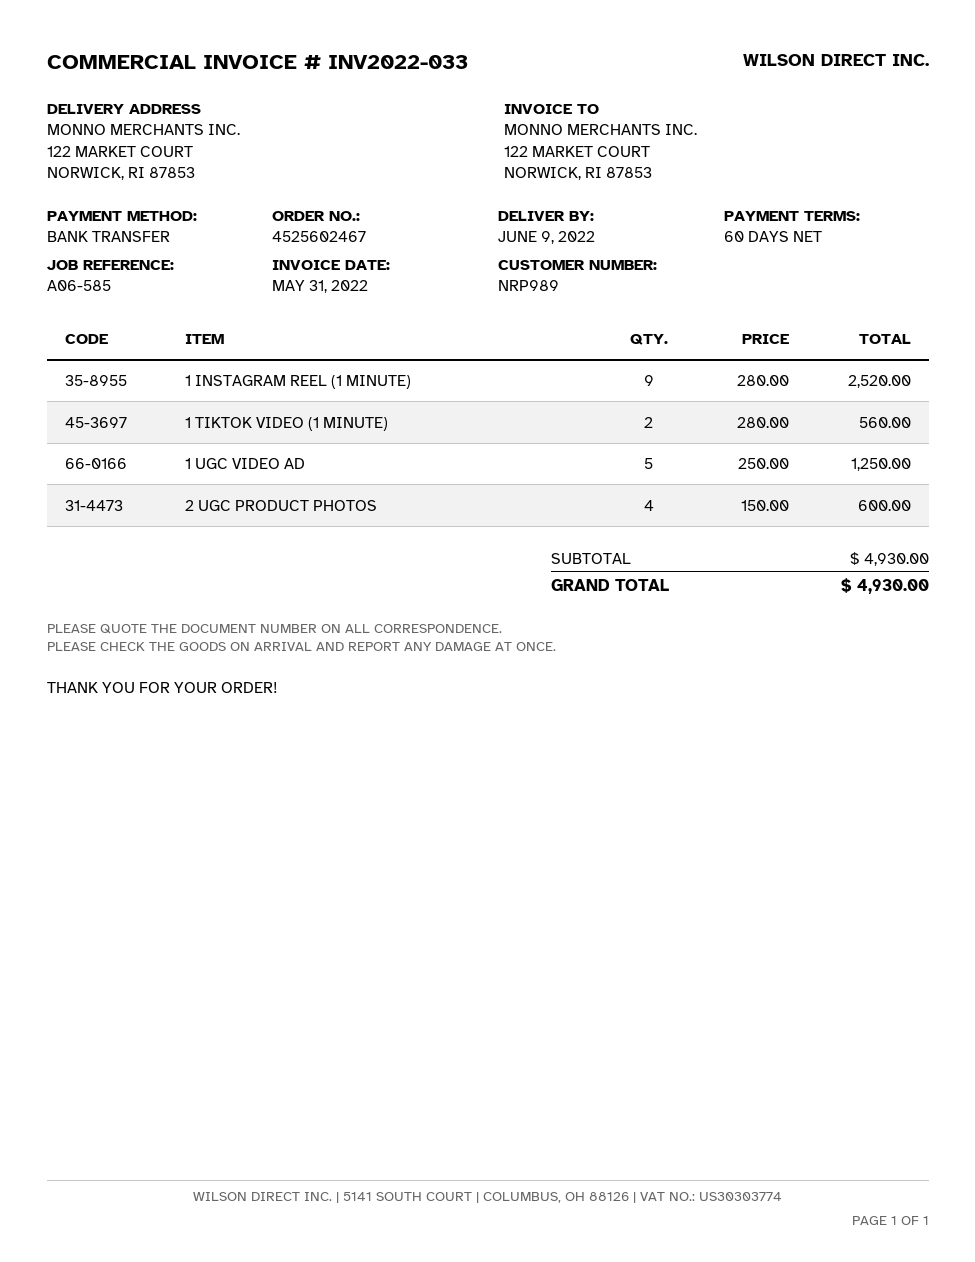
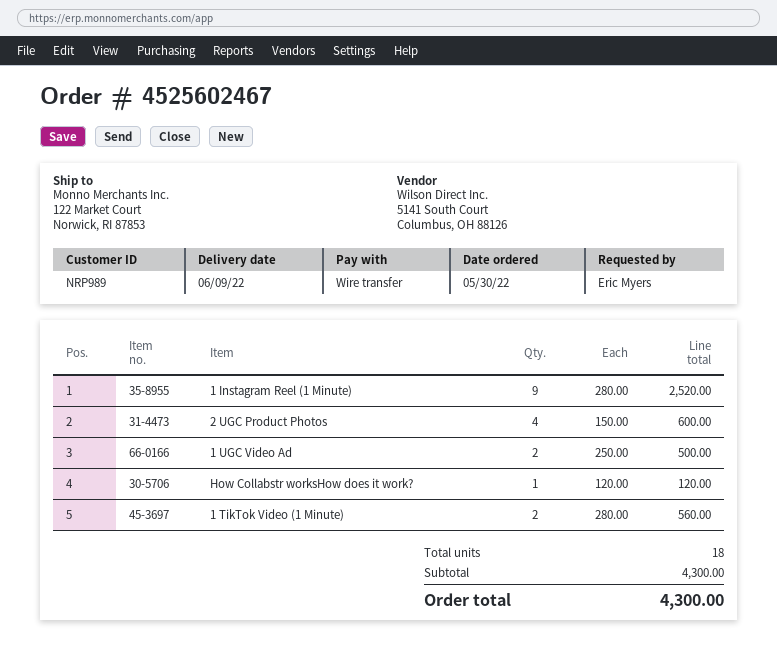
1 UGC VIDEO AD: 5 x 250.00 = 1250.00 -> 2 x 250.00 = 500.00
How Collabstr worksHow does it work?: none -> 1 x 120.00 = 120.00
subtotal: 4930.00 -> 4300.00
total: 4930.00 -> 4300.00

